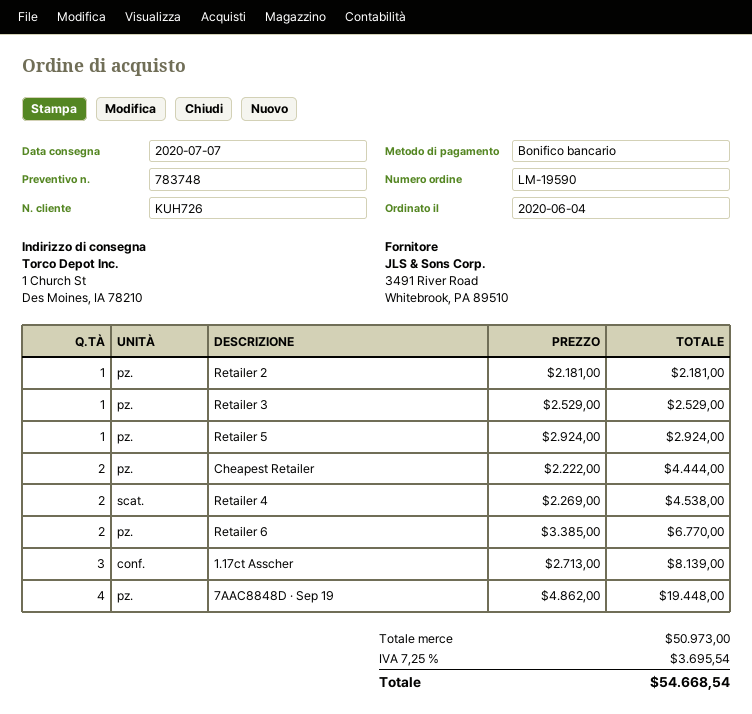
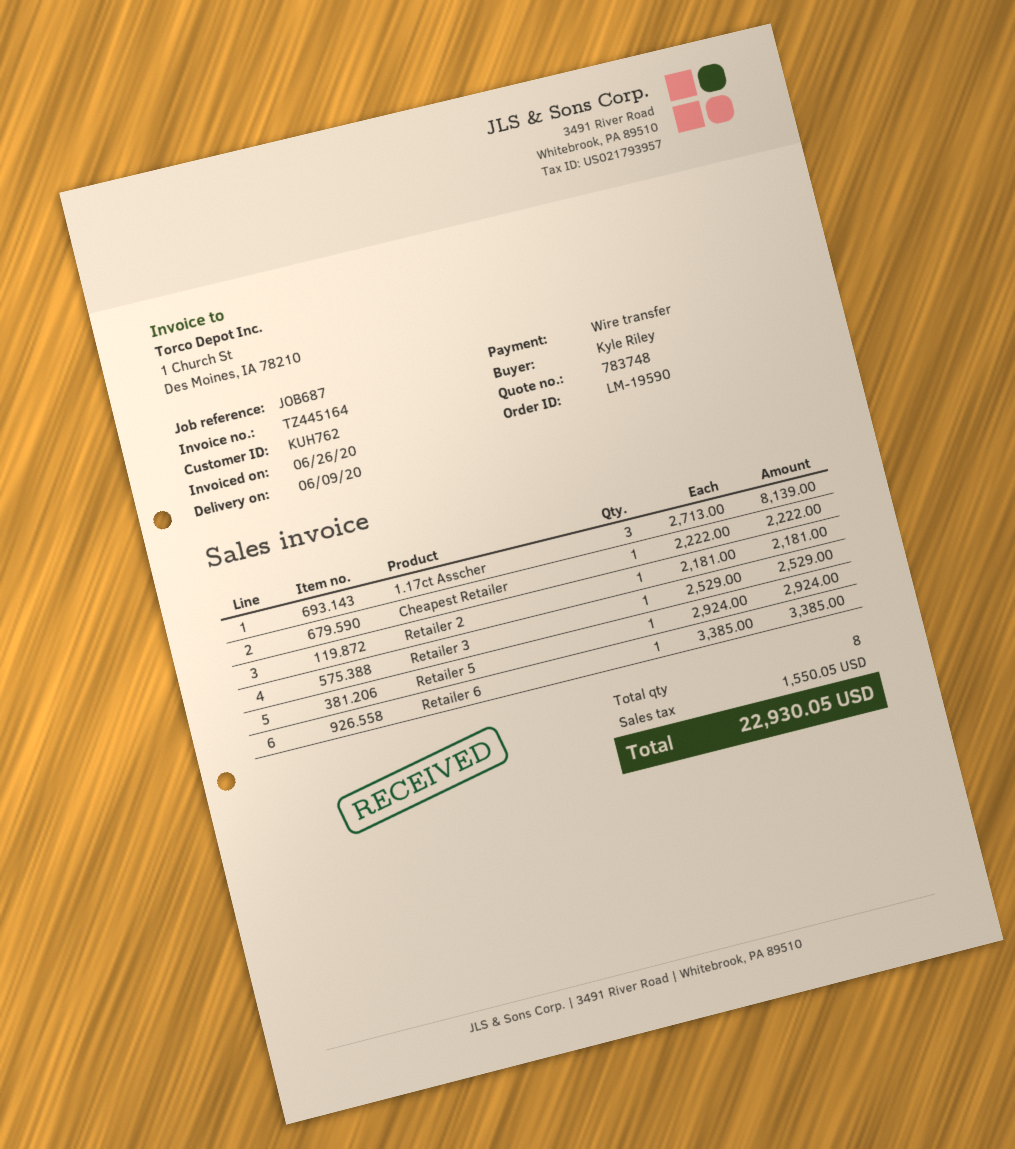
delivery date: 2020-07-07 -> 2020-06-09
customer number: KUH726 -> KUH762
Cheapest Retailer: 2 x 2222.00 = 4444.00 -> 1 x 2222.00 = 2222.00
Retailer 4: 2 x 2269.00 = 4538.00 -> none
Retailer 6: 2 x 3385.00 = 6770.00 -> 1 x 3385.00 = 3385.00
7AAC8848D · Sep 19: 4 x 4862.00 = 19448.00 -> none
tax: 3695.54 -> 1550.05
total: 54668.54 -> 22930.05

